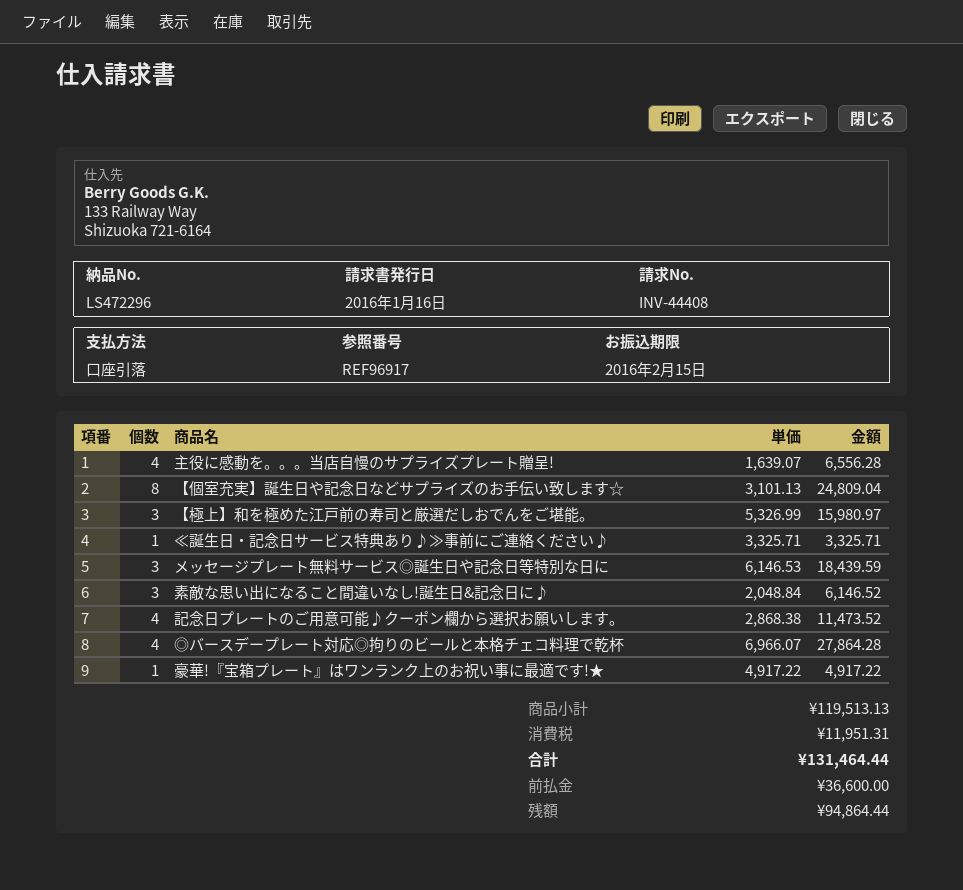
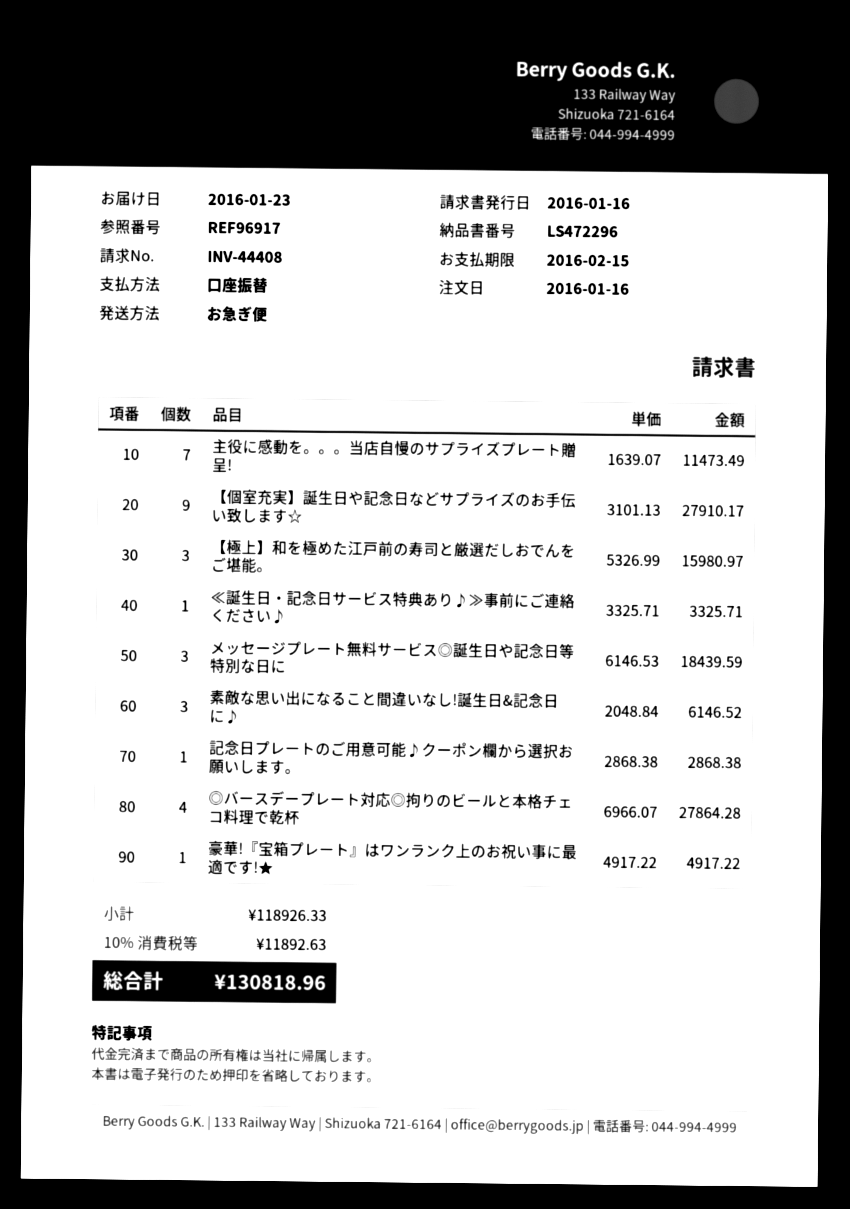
主役に感動を。。。当店自慢のサプライズプレート贈呈!: 4 x 1639.07 = 6556.28 -> 7 x 1639.07 = 11473.49
【個室充実】誕生日や記念日などサプライズのお手伝い致します☆: 8 x 3101.13 = 24809.04 -> 9 x 3101.13 = 27910.17
記念日プレートのご用意可能♪クーポン欄から選択お願いします。: 4 x 2868.38 = 11473.52 -> 1 x 2868.38 = 2868.38
subtotal: 119513.13 -> 118926.33
tax: 11951.31 -> 11892.63
total: 131464.44 -> 130818.96

